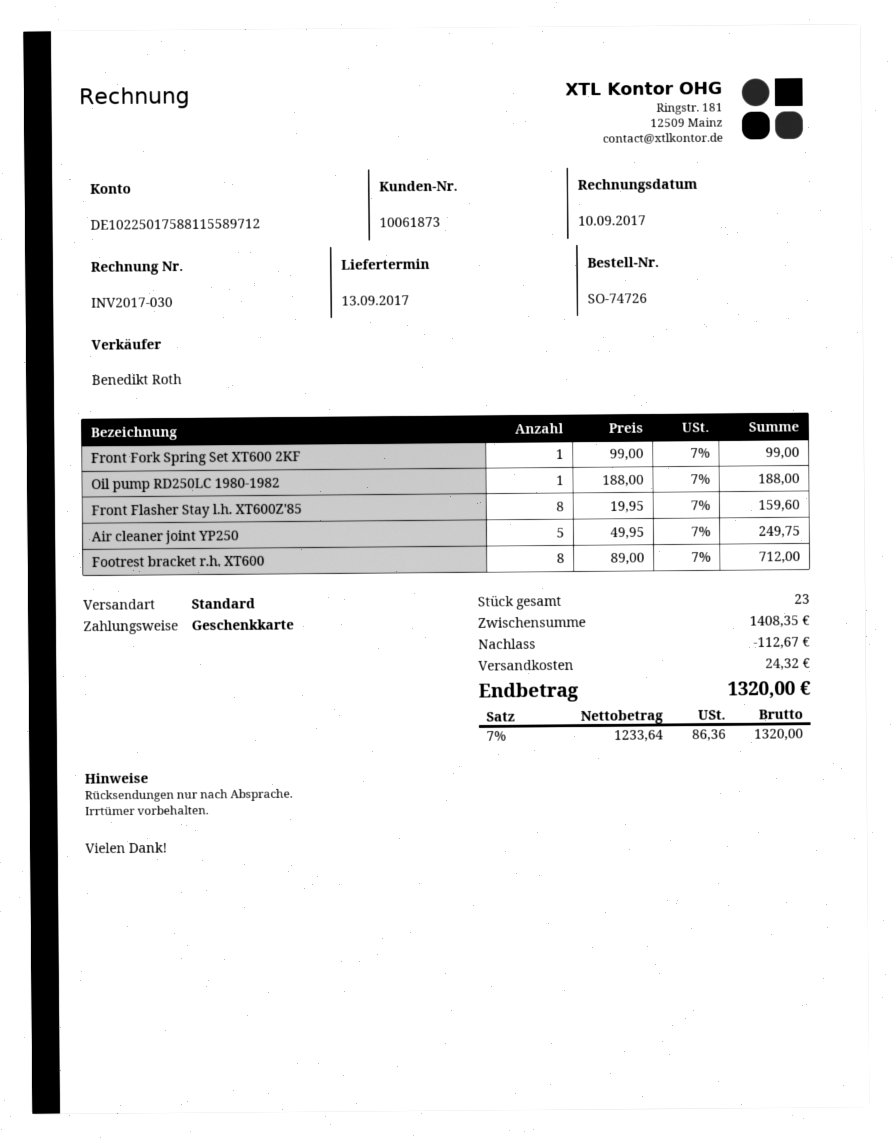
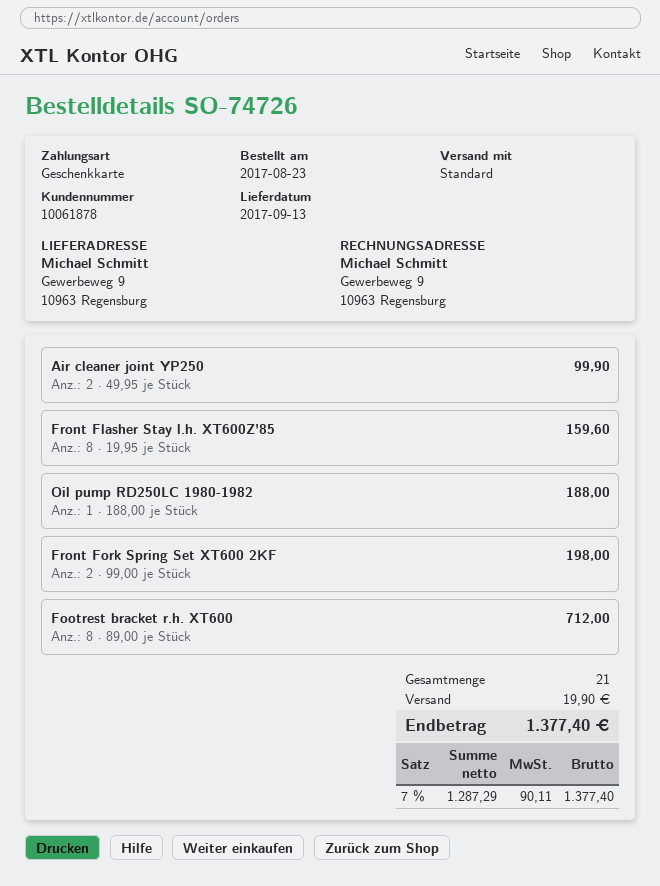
customer number: 10061873 -> 10061878
Front Fork Spring Set XT600 2KF: 1 x 99.00 = 99.00 -> 2 x 99.00 = 198.00
Air cleaner joint YP250: 5 x 49.95 = 249.75 -> 2 x 49.95 = 99.90
total quantity: 23 -> 21
discount: 112.67 -> none
shipping: 24.32 -> 19.90
net: 1233.64 -> 1287.29
tax: 7% = 86.36 -> 7% = 90.11
total: 1320.00 -> 1377.40

